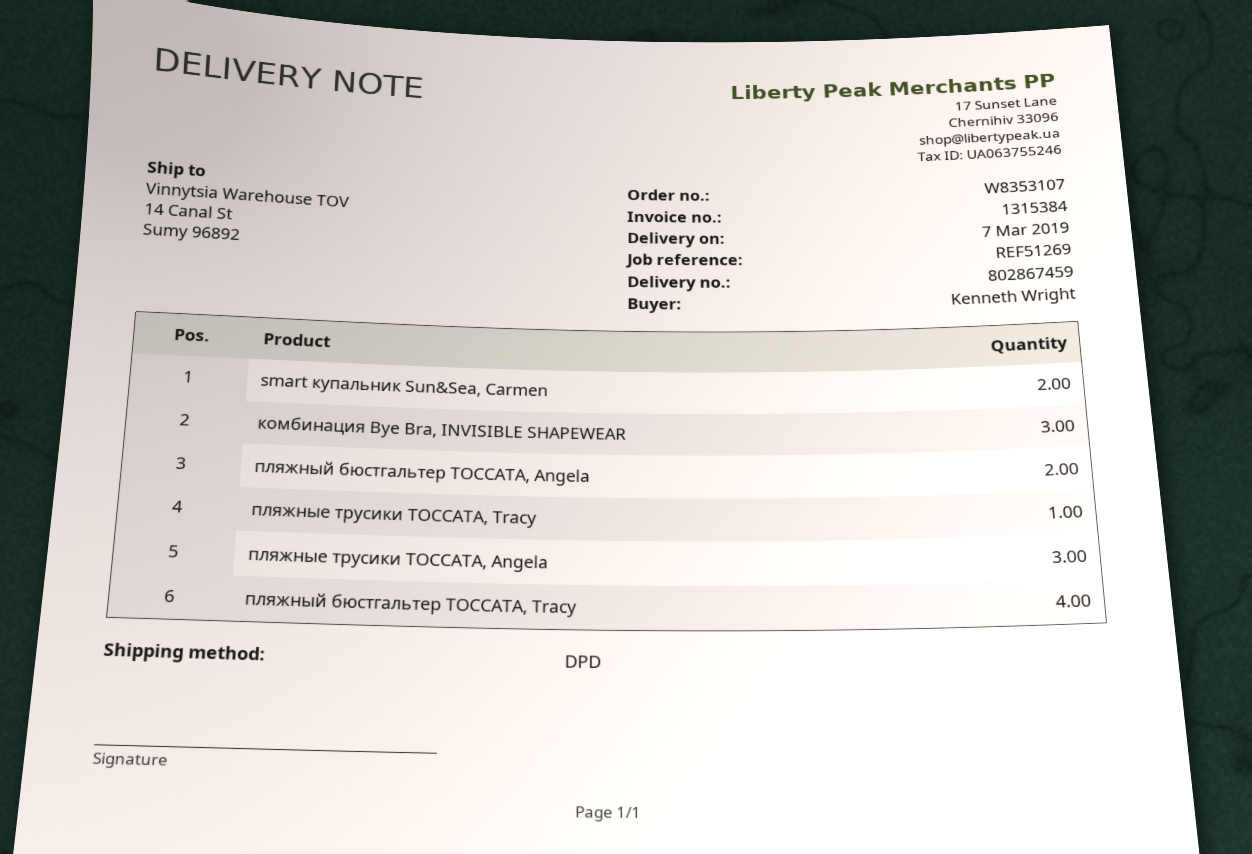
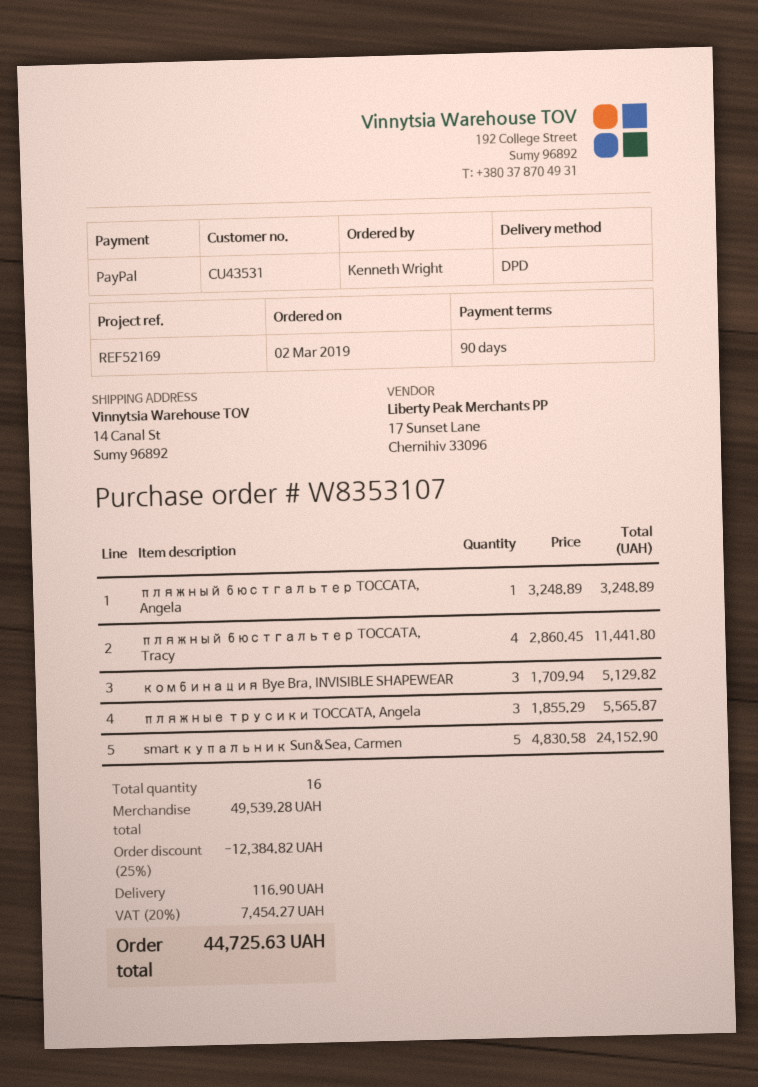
reference: REF51269 -> REF52169
smart купальник Sun&Sea, Carmen: 2 -> 5
пляжный бюстгальтер TOCCATA, Angela: 2 -> 1
пляжные трусики TOCCATA, Tracy: 1 -> none

